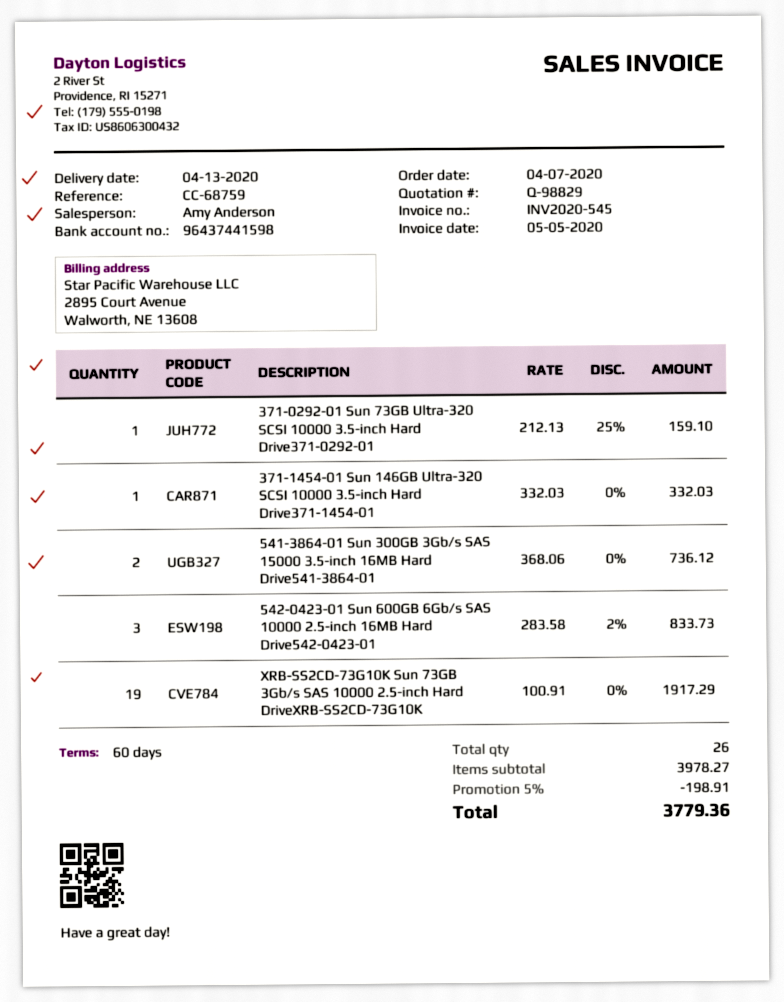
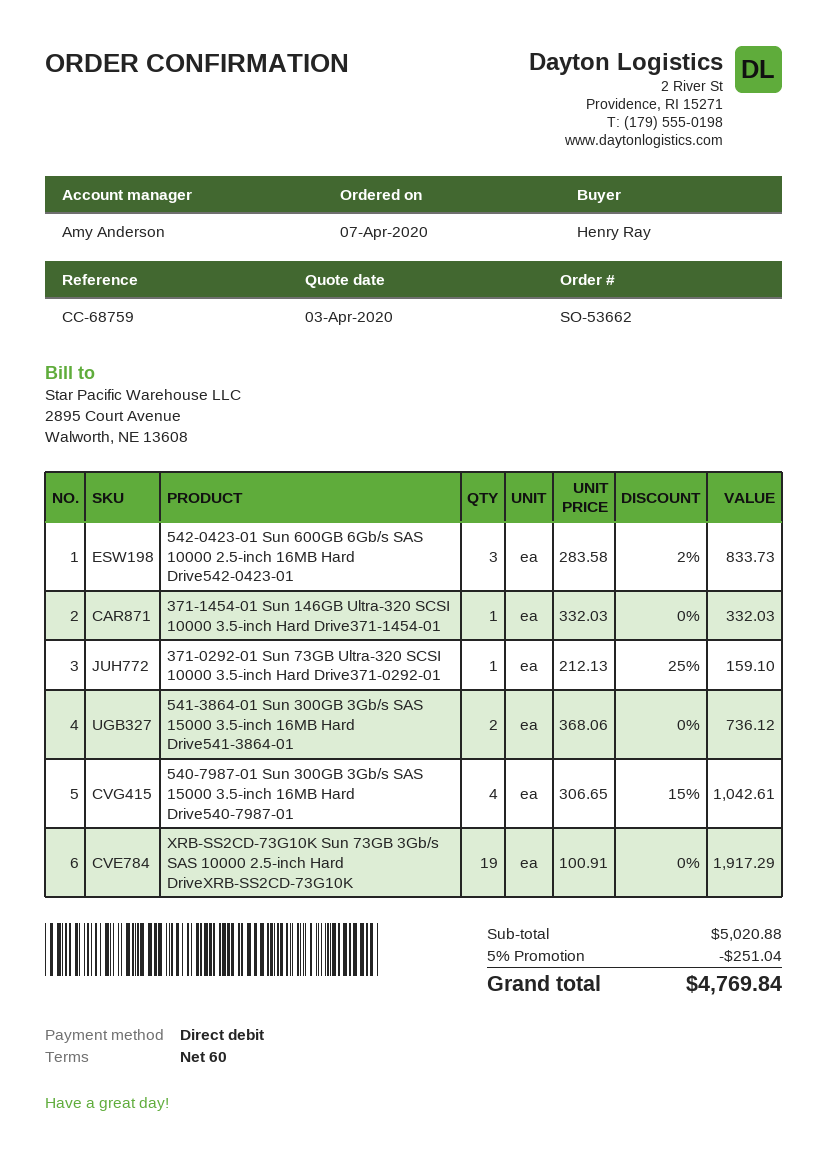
540-7987-01 Sun 300GB 3Gb/s SAS 15000 3.5-inch 16MB Hard Drive540-7987-01: none -> 4 x 306.65 - 15% = 1042.61
subtotal: 3978.27 -> 5020.88
discount: 5% = 198.91 -> 5% = 251.04
total: 3779.36 -> 4769.84

